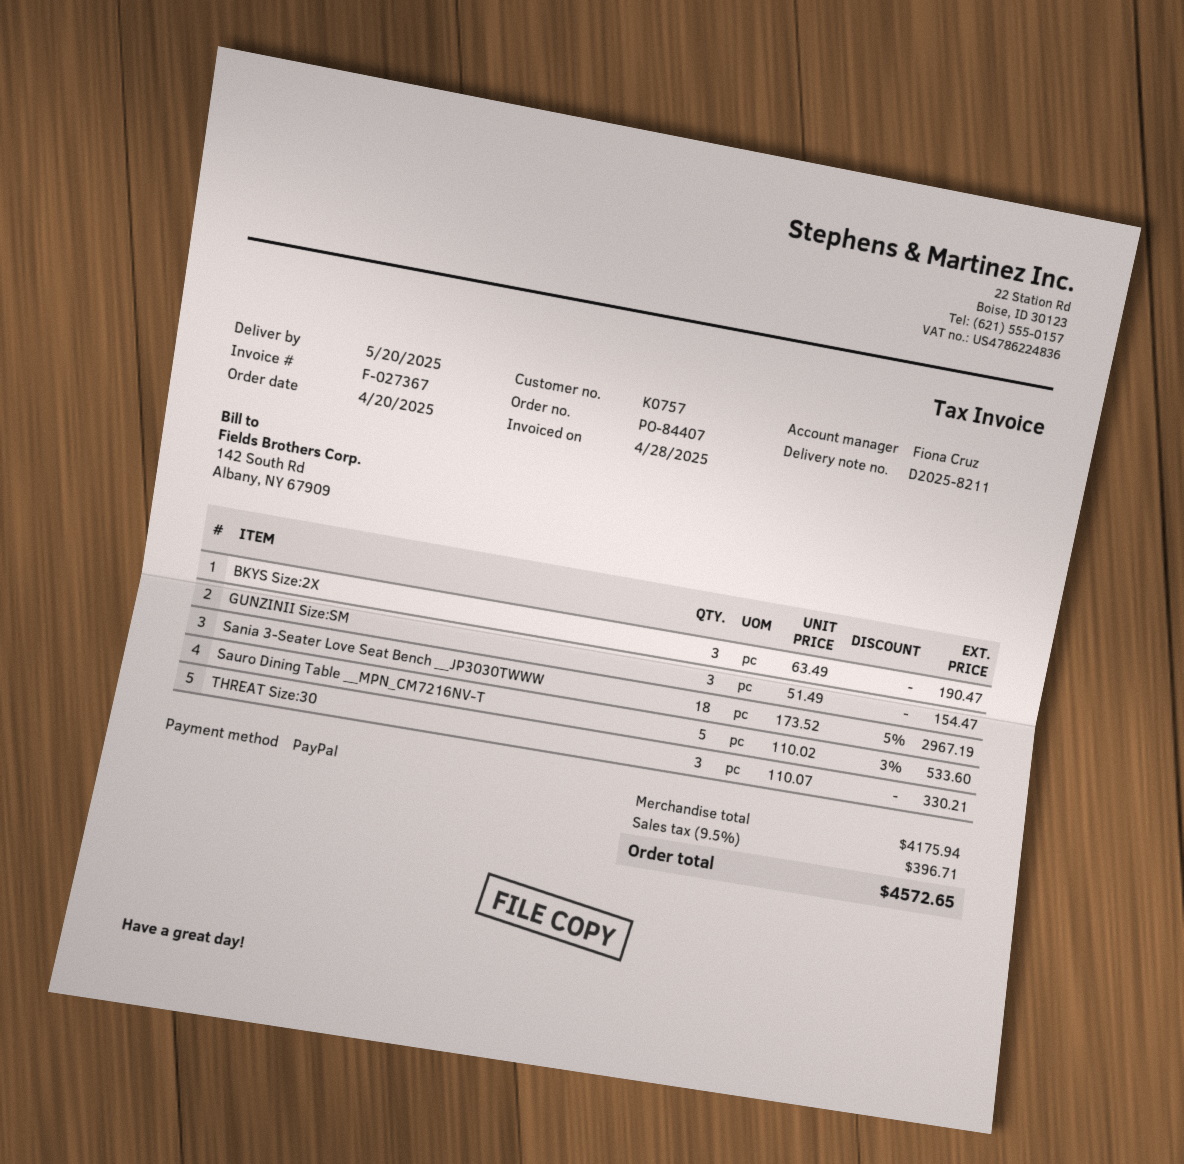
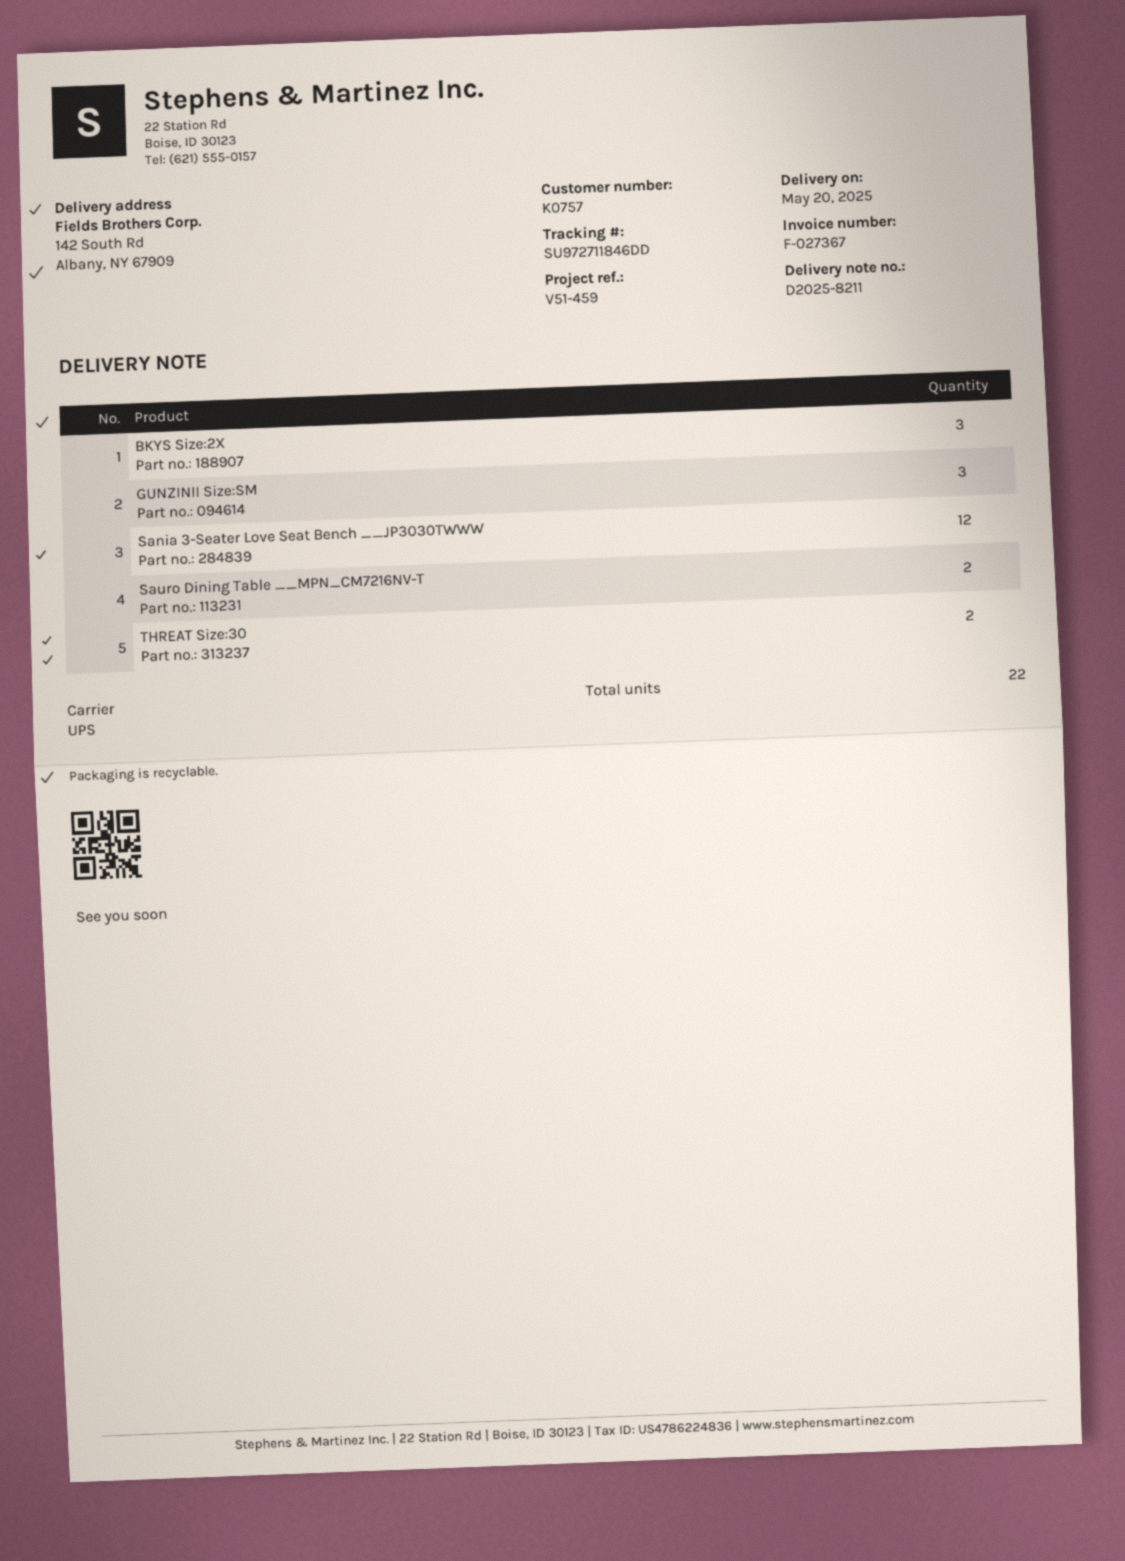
Sania 3-Seater Love Seat Bench __JP3030TWWW: 18 -> 12
Sauro Dining Table __MPN_CM7216NV-T: 5 -> 2
THREAT Size:30: 3 -> 2

